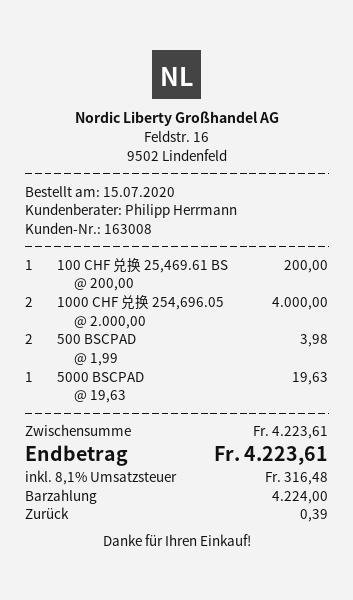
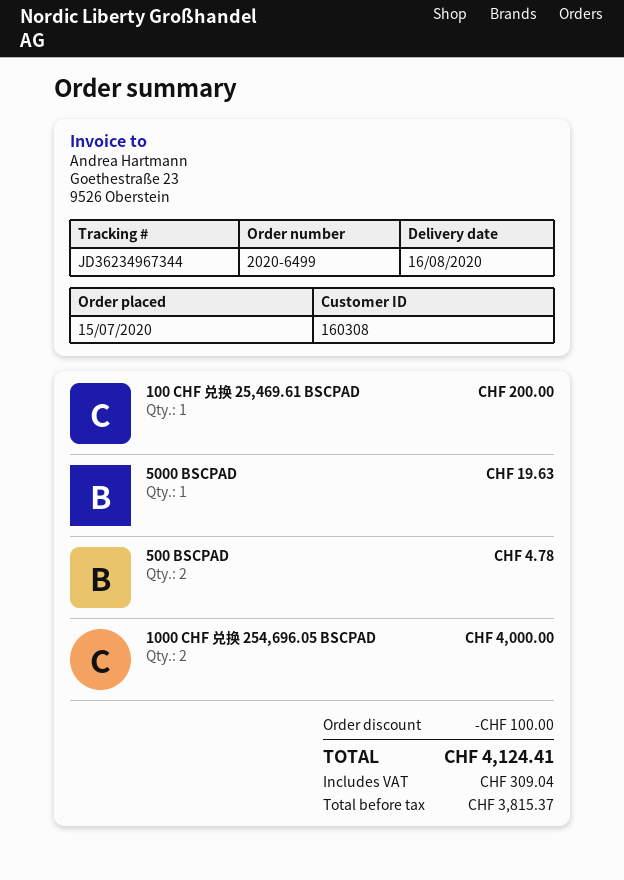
customer number: 163008 -> 160308
500 BSCPAD: 2 for 3.98 -> 2 for 4.78
discount: none -> 100.00
tax: 316.48 -> 309.04
total: 4223.61 -> 4124.41

